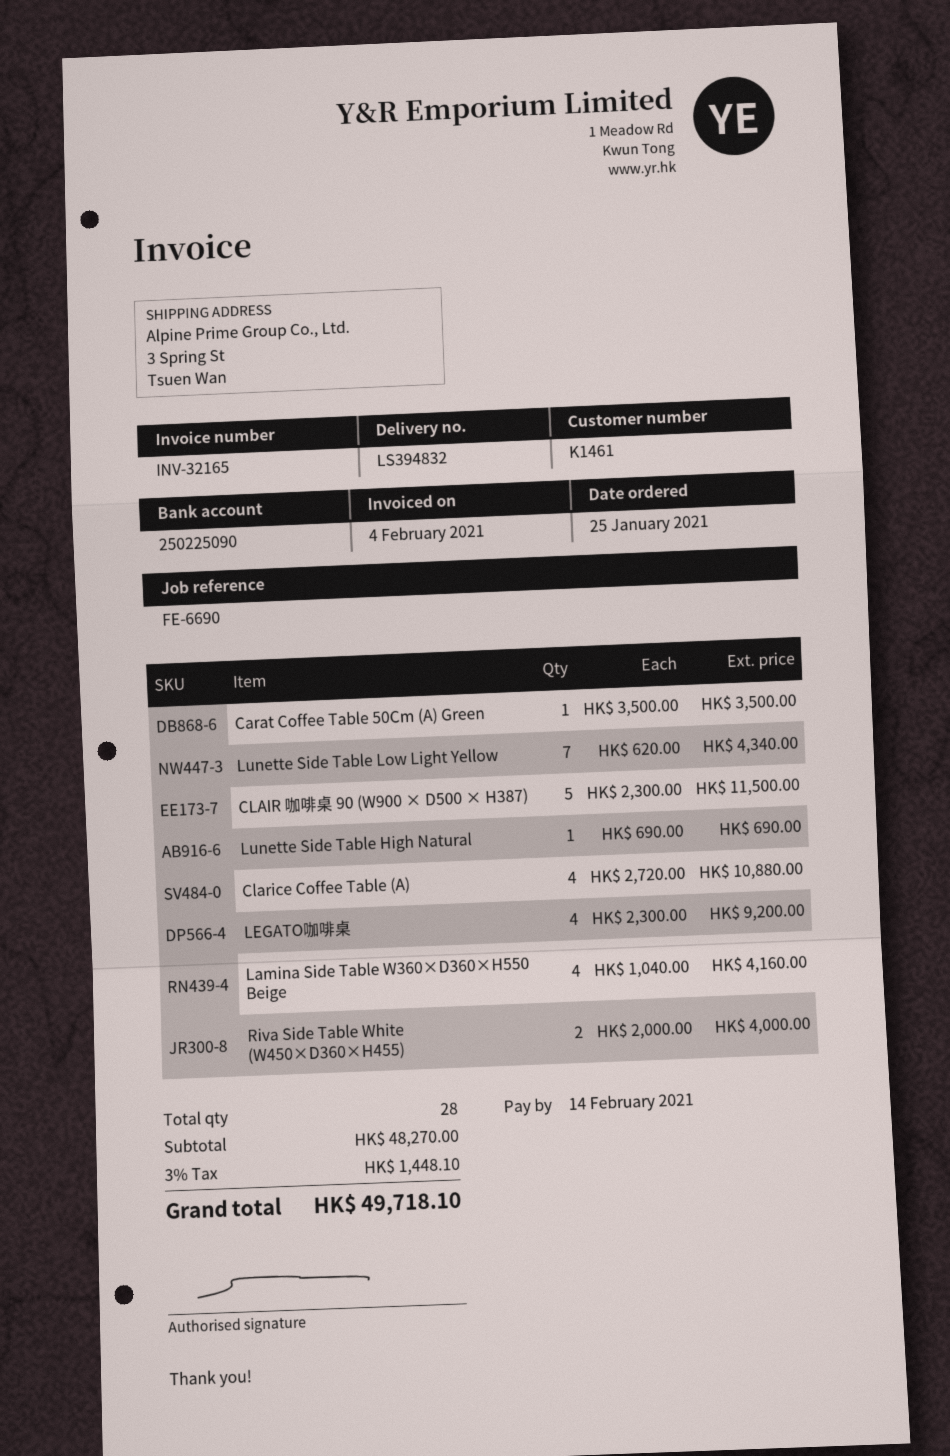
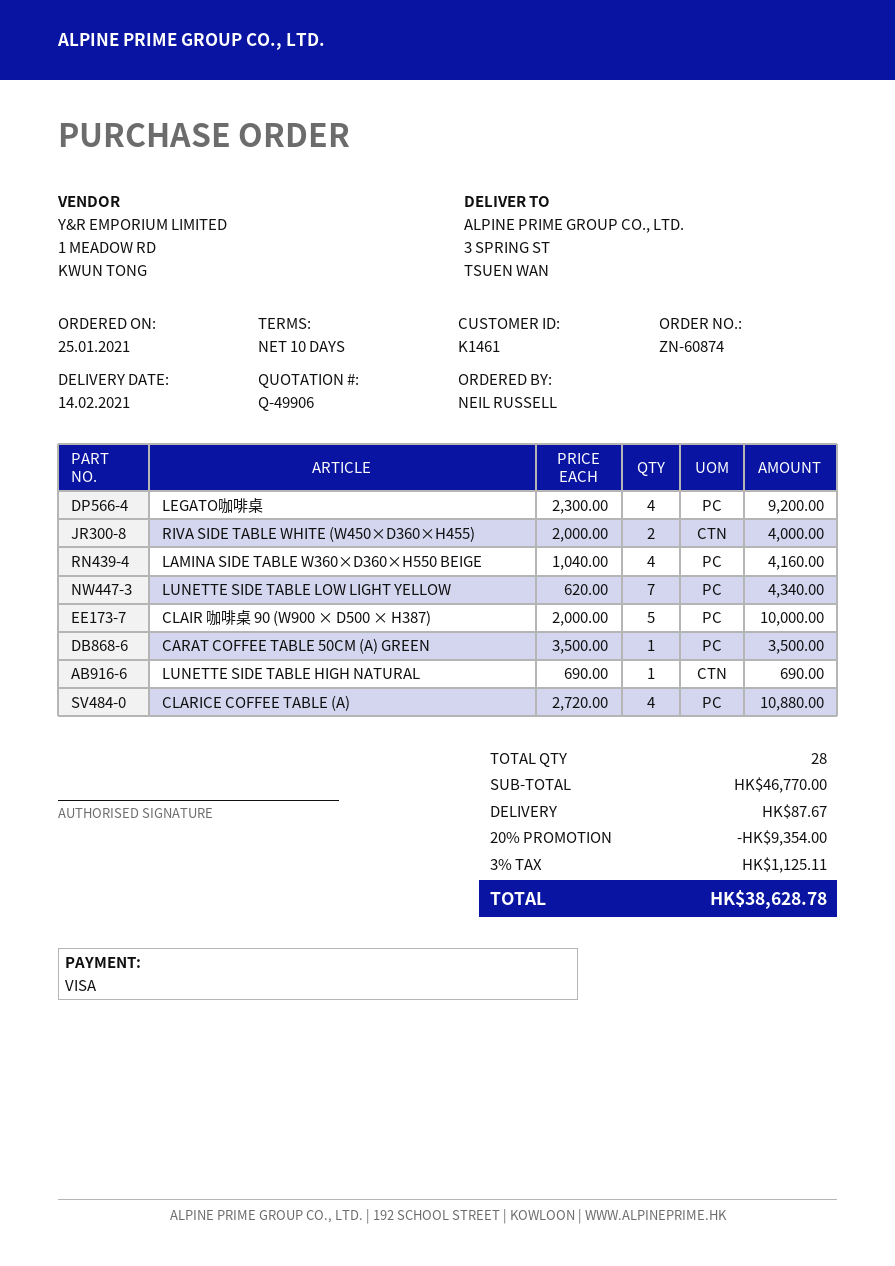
CLAIR 咖啡桌 90 (W900 × D500 × H387): 5 x 2300.00 = 11500.00 -> 5 x 2000.00 = 10000.00
subtotal: 48270.00 -> 46770.00
discount: none -> 20% = 9354.00
shipping: none -> 87.67
tax: 3% = 1448.10 -> 3% = 1125.11
total: 49718.10 -> 38628.78

